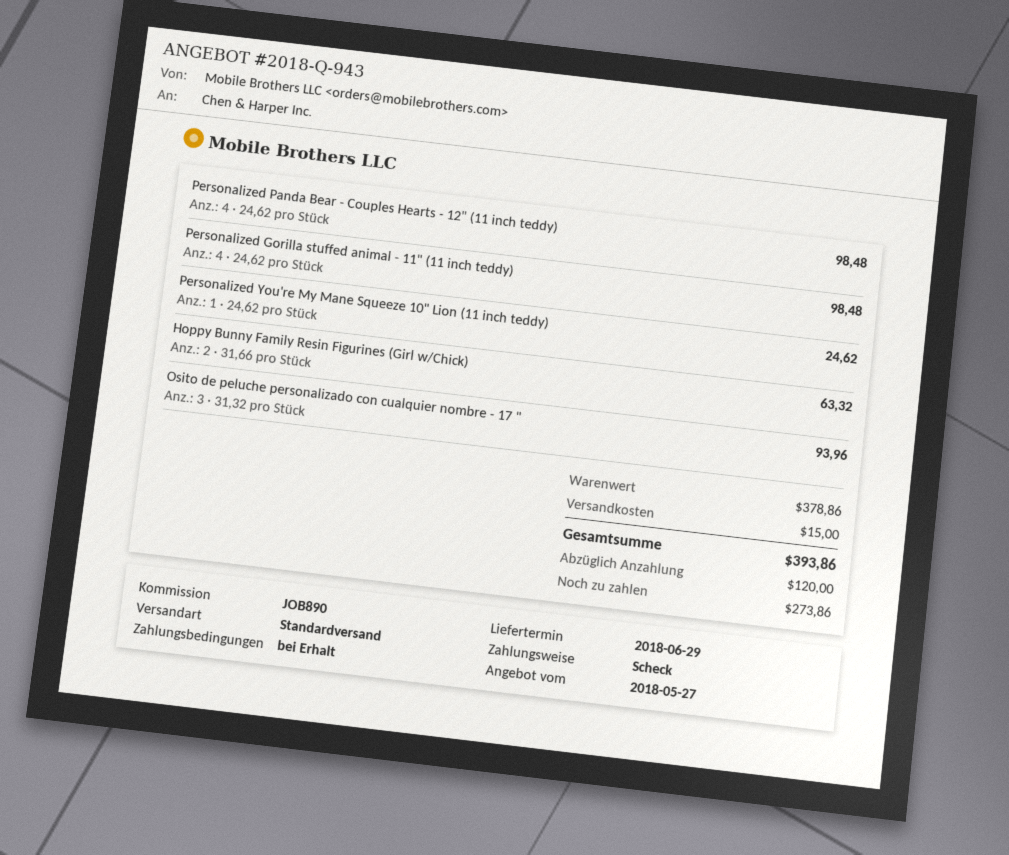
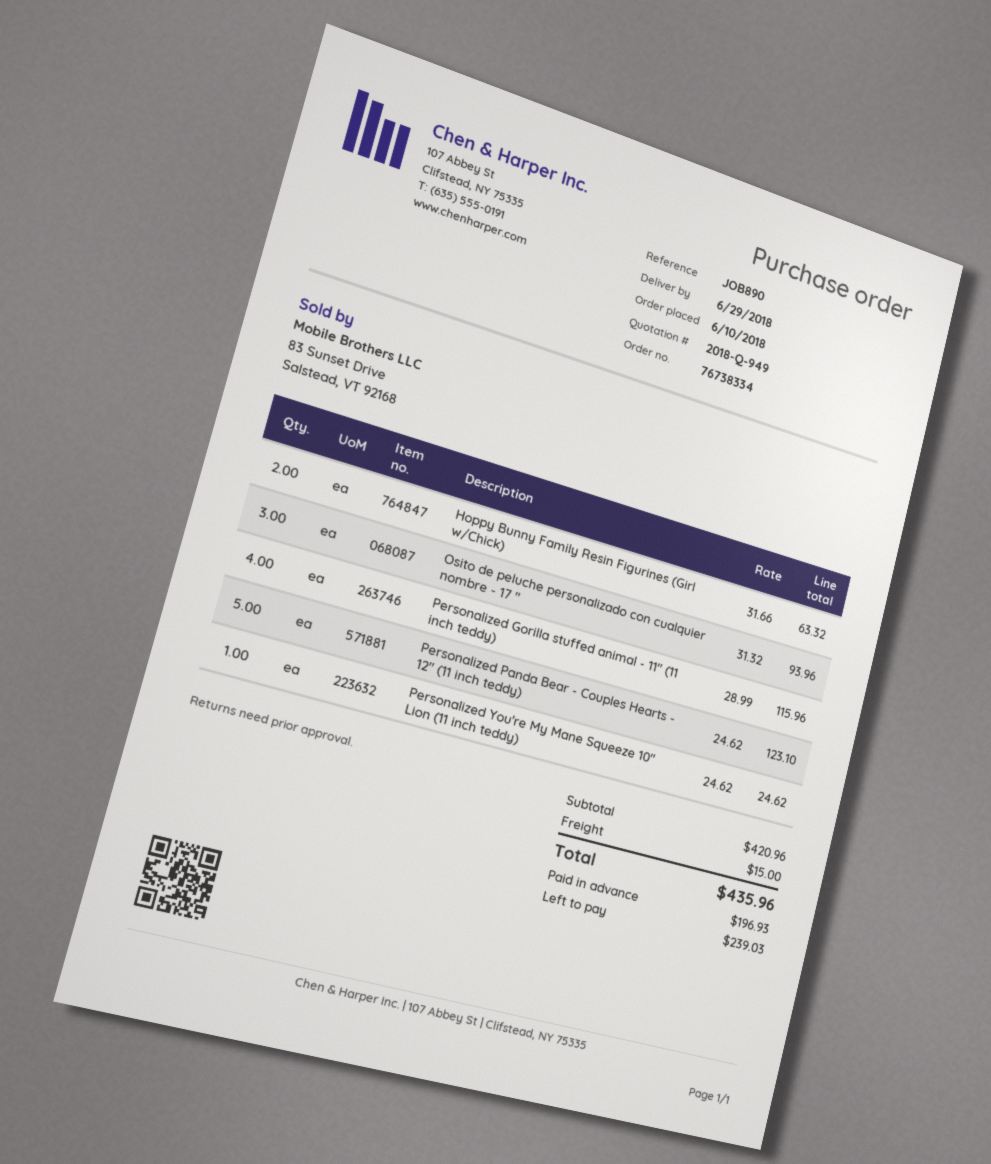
quote number: 2018-Q-943 -> 2018-Q-949
Personalized Panda Bear - Couples Hearts - 12" (11 inch teddy): 4 x 24.62 = 98.48 -> 5 x 24.62 = 123.10
Personalized Gorilla stuffed animal - 11" (11 inch teddy): 4 x 24.62 = 98.48 -> 4 x 28.99 = 115.96
subtotal: 378.86 -> 420.96
total: 393.86 -> 435.96
deposit: 120.00 -> 196.93
balance: 273.86 -> 239.03

